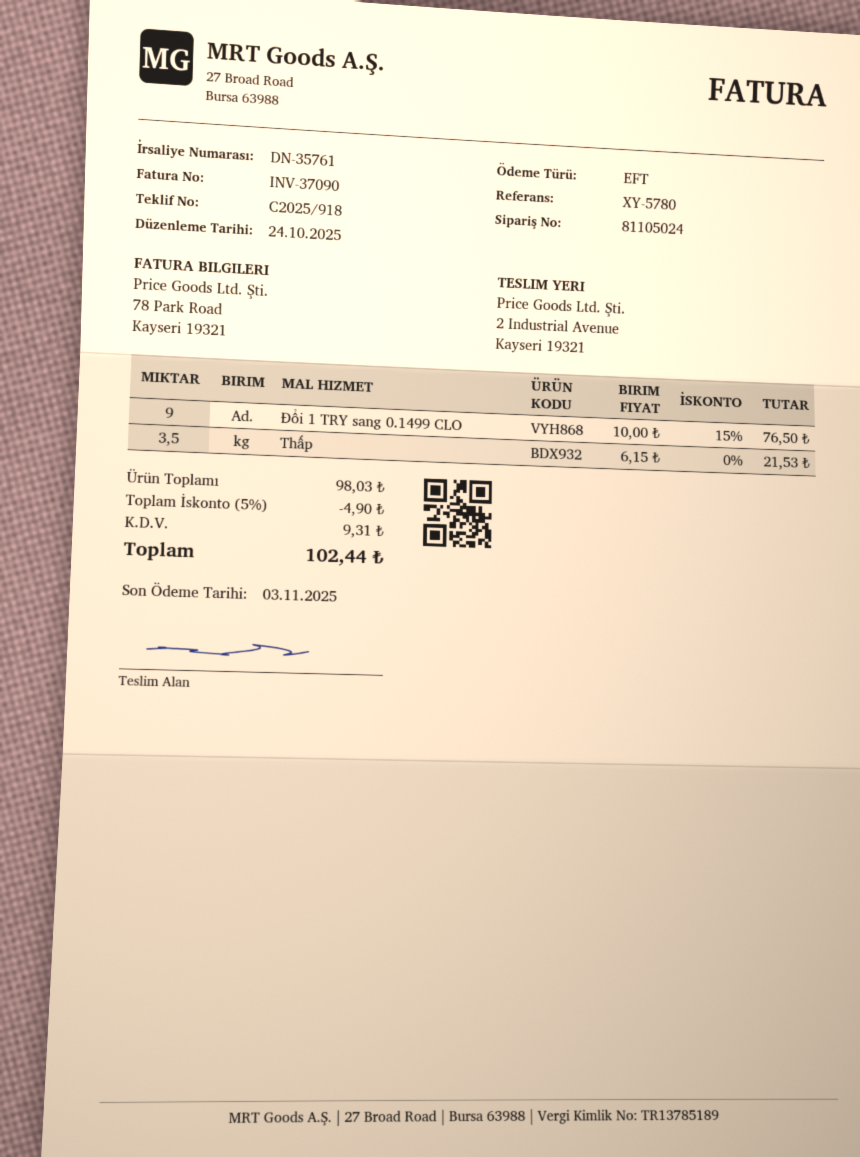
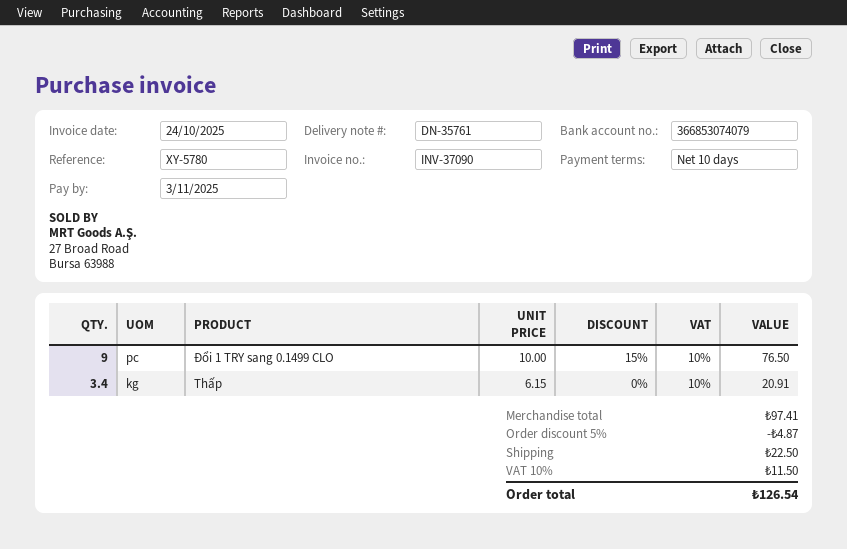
Thấp: 3.5 x 6.15 = 21.53 -> 3.4 x 6.15 = 20.91
subtotal: 98.03 -> 97.41
discount: 5% = 4.90 -> 5% = 4.87
shipping: none -> 22.50
tax: 9.31 -> 11.50
total: 102.44 -> 126.54

